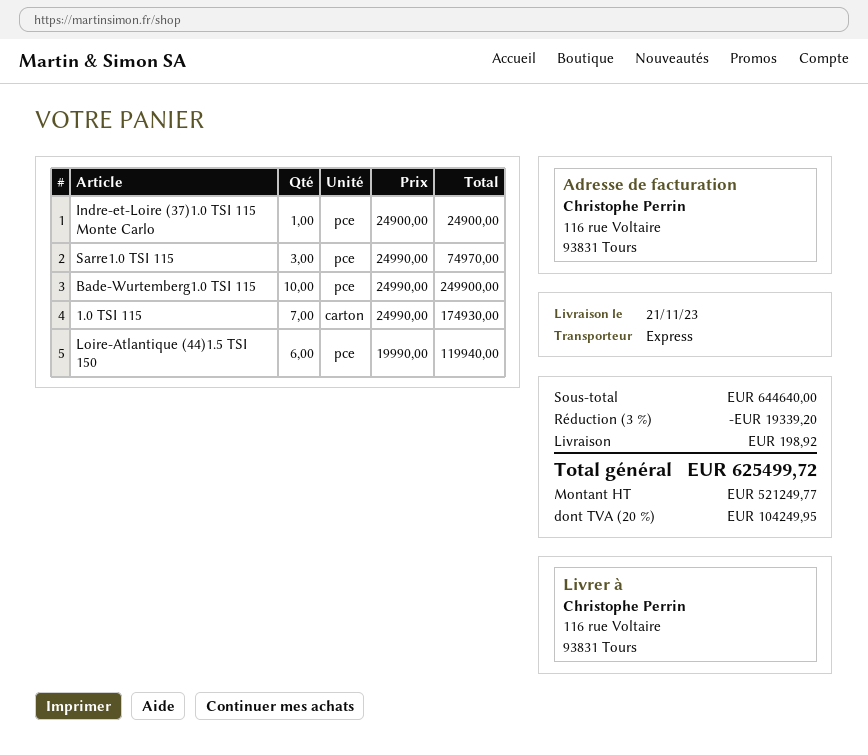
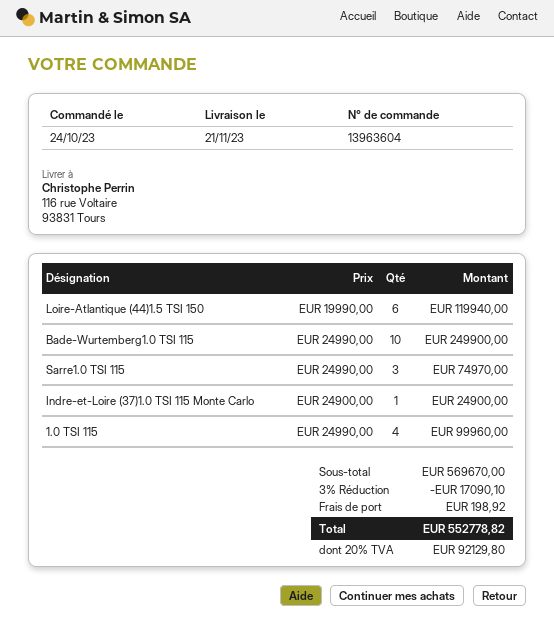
1.0 TSI 115: 7 x 24990.00 = 174930.00 -> 4 x 24990.00 = 99960.00
subtotal: 644640.00 -> 569670.00
discount: 3% = 19339.20 -> 3% = 17090.10
tax: 20% = 104249.95 -> 20% = 92129.80
total: 625499.72 -> 552778.82

